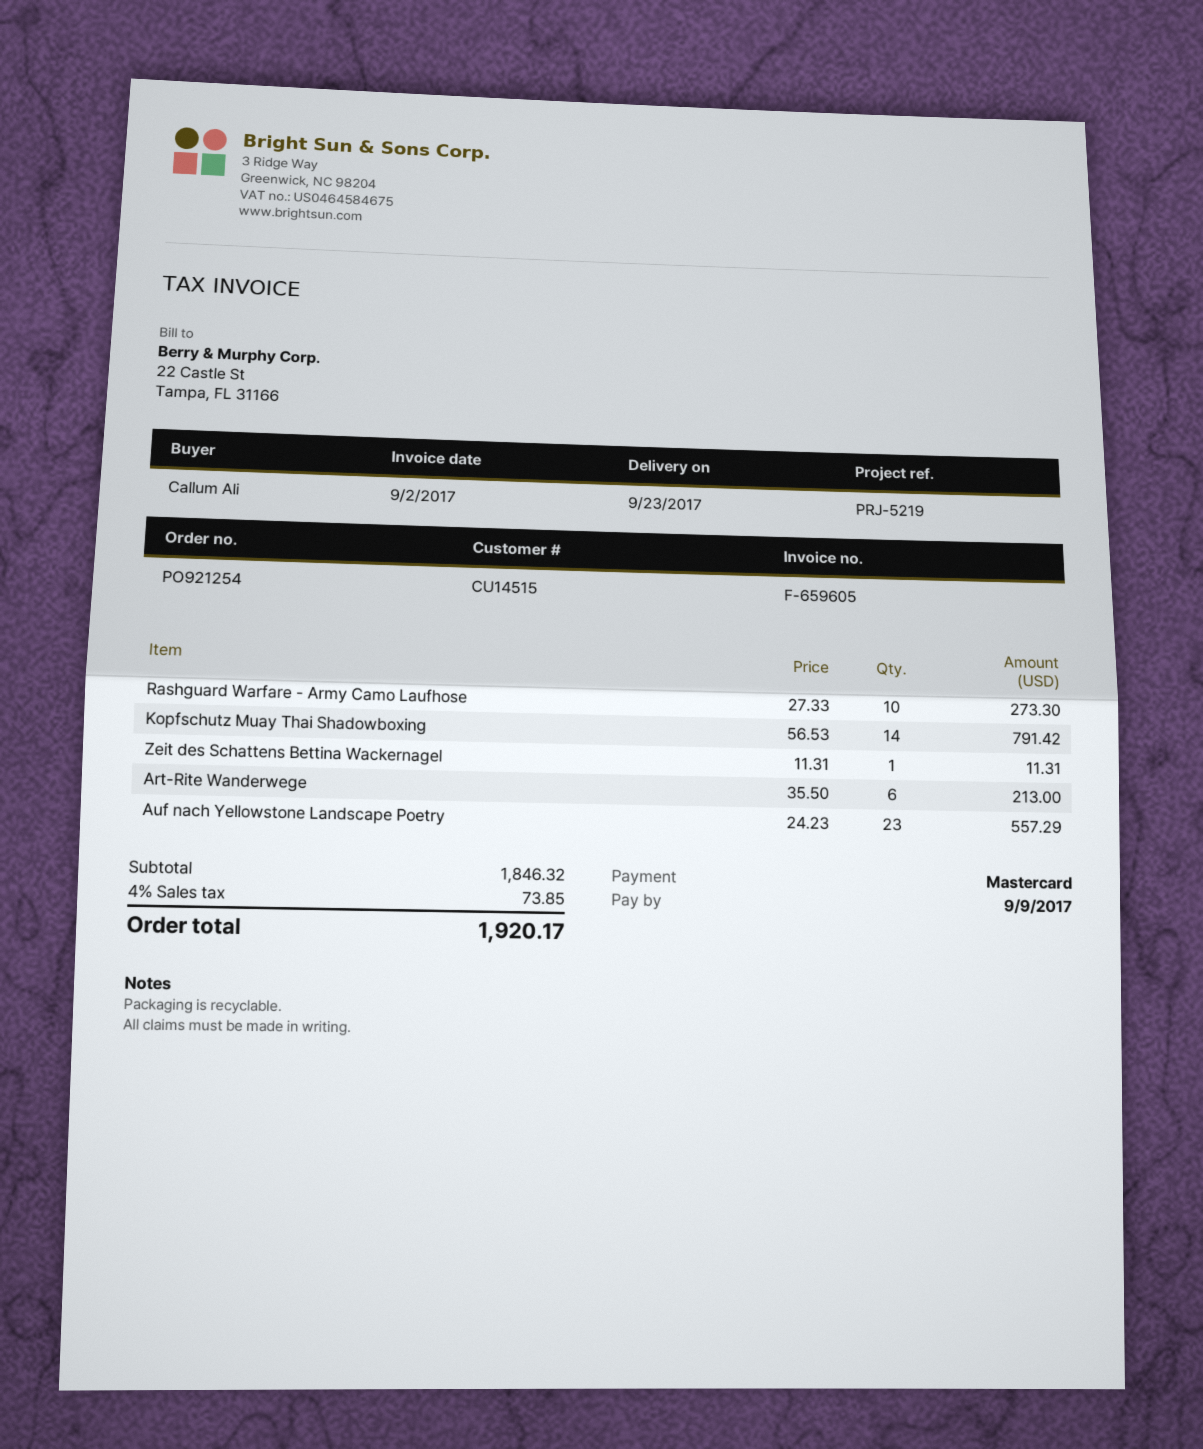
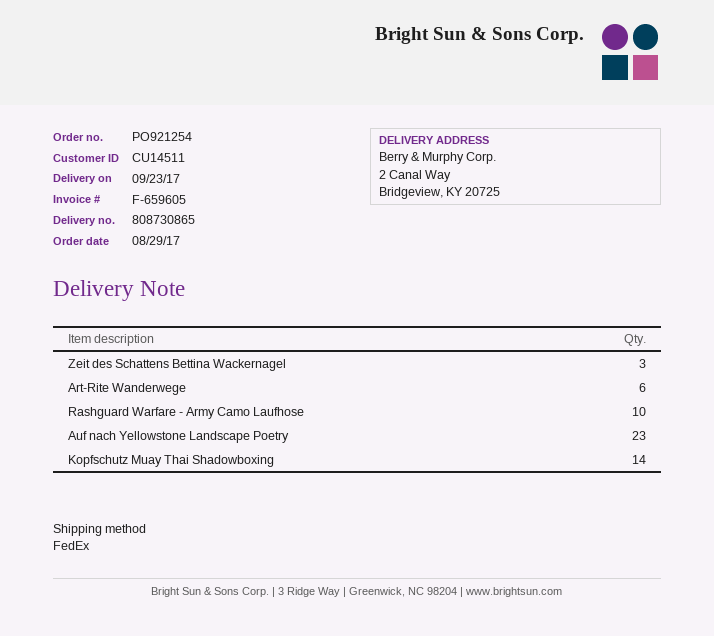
customer number: CU14515 -> CU14511
Zeit des Schattens Bettina Wackernagel: 1 -> 3

